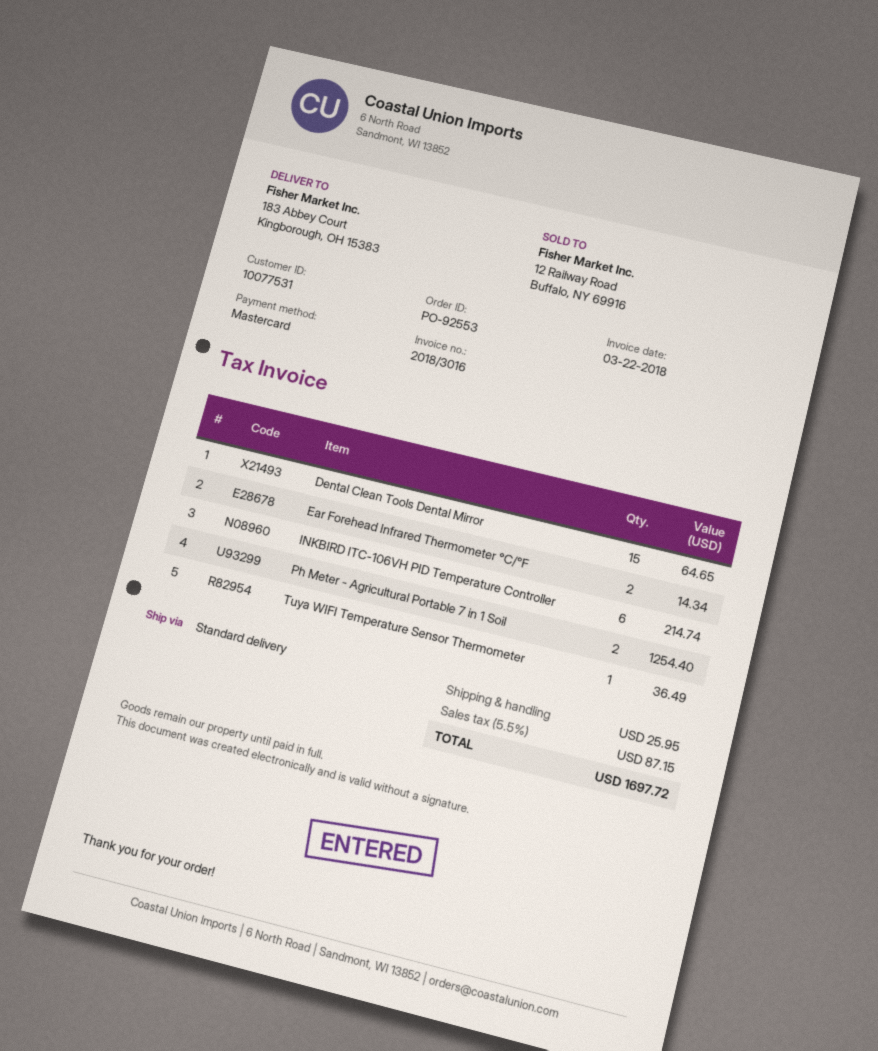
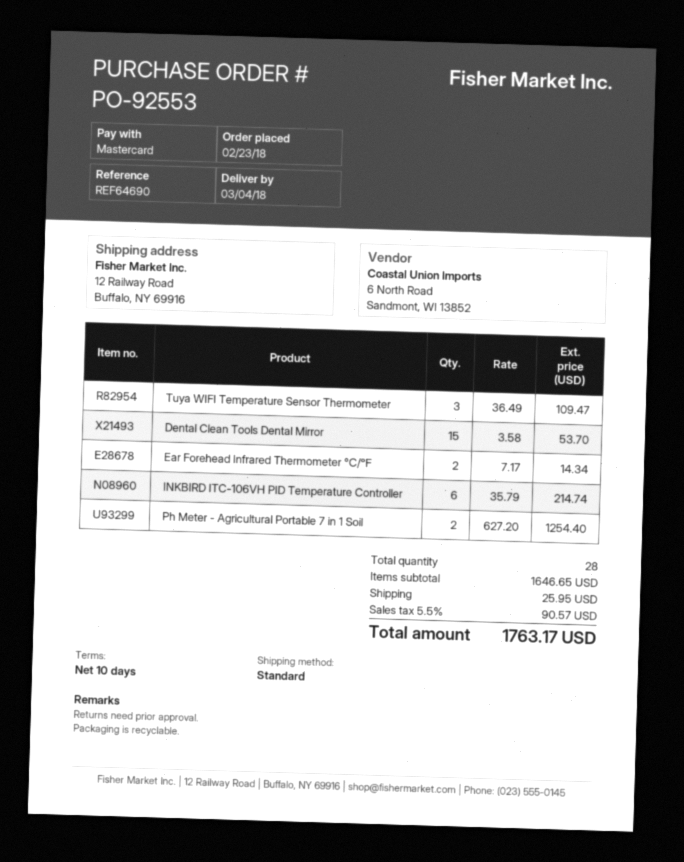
ship to: 183 Abbey Court, Kingborough, OH 15383 -> 12 Railway Road, Buffalo, NY 69916
Dental Clean Tools Dental Mirror: 15 for 64.65 -> 15 for 53.70
Tuya WIFI Temperature Sensor Thermometer: 1 for 36.49 -> 3 for 109.47
tax: 5.5% = 87.15 -> 5.5% = 90.57
total: 1697.72 -> 1763.17

